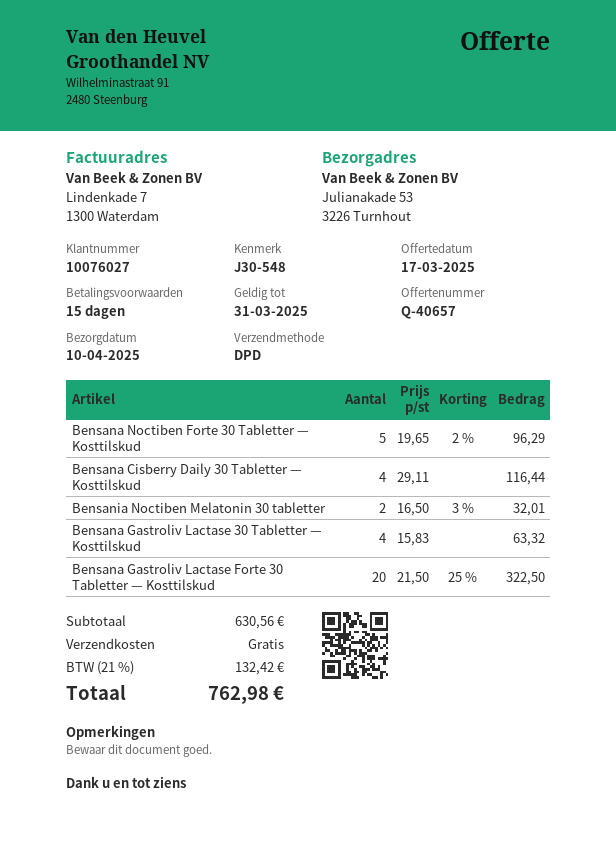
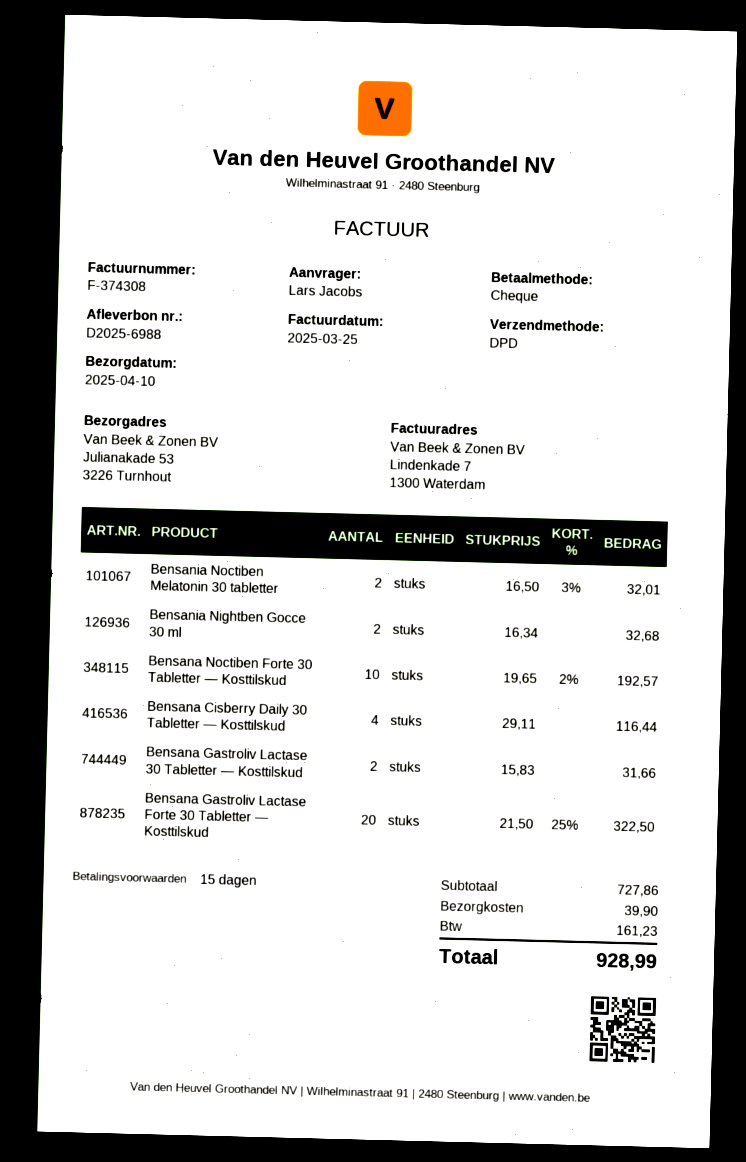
Bensana Noctiben Forte 30 Tabletter — Kosttilskud: 5 x 19.65 - 2% = 96.29 -> 10 x 19.65 - 2% = 192.57
Bensana Gastroliv Lactase 30 Tabletter — Kosttilskud: 4 x 15.83 = 63.32 -> 2 x 15.83 = 31.66
Bensania Nightben Gocce 30 ml: none -> 2 x 16.34 = 32.68
subtotal: 630.56 -> 727.86
shipping: 0.00 -> 39.90
tax: 132.42 -> 161.23
total: 762.98 -> 928.99

